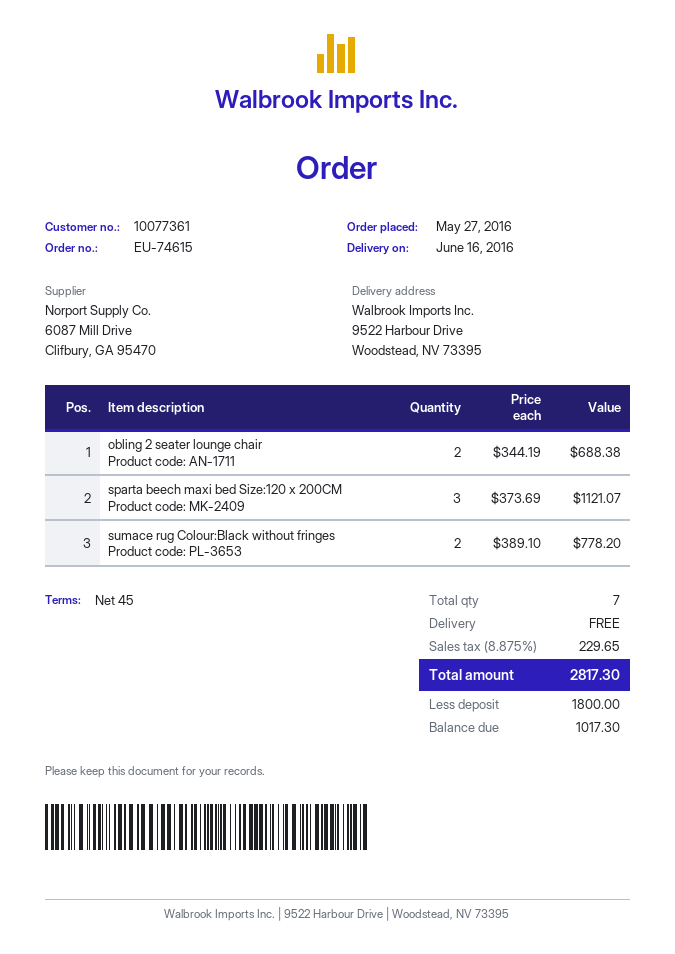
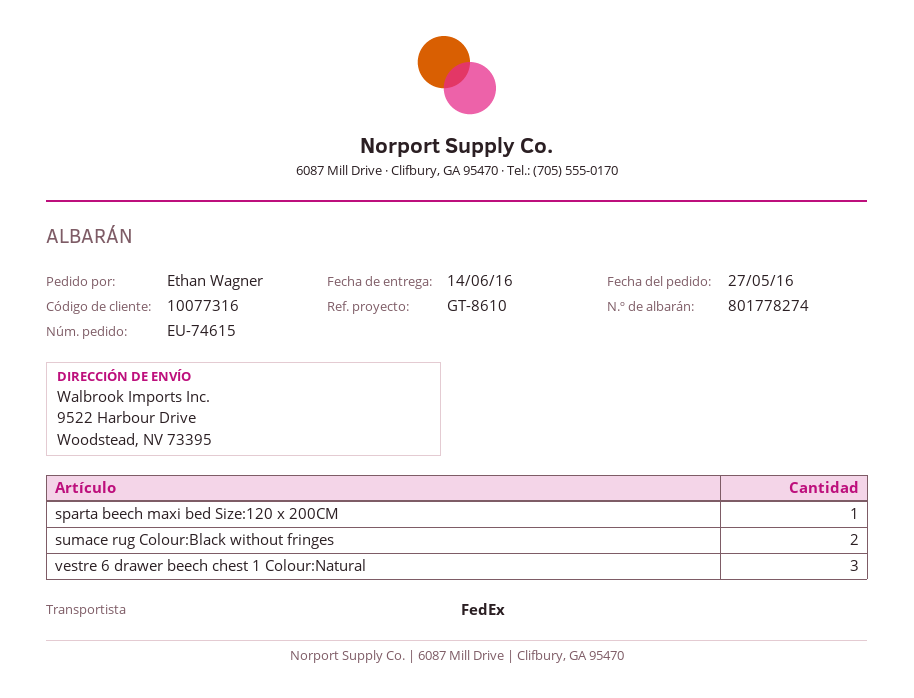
delivery date: 2016-06-16 -> 2016-06-14
customer number: 10077361 -> 10077316
obling 2 seater lounge chair: 2 -> none
sparta beech maxi bed Size:120 x 200CM: 3 -> 1
vestre 6 drawer beech chest 1 Colour:Natural: none -> 3

